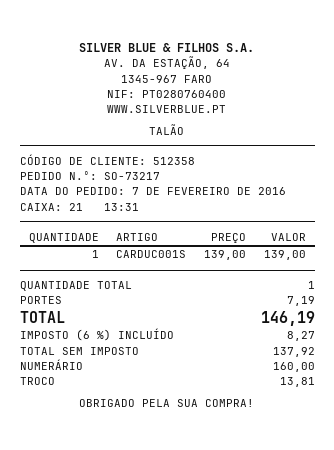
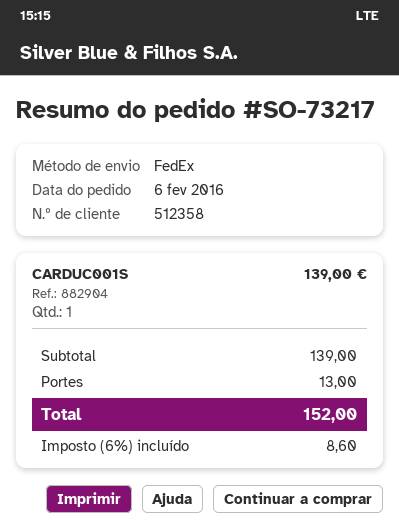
order date: 2016-02-07 -> 2016-02-06
shipping: 7.19 -> 13.00
tax: 6% = 8.27 -> 6% = 8.60
total: 146.19 -> 152.00

